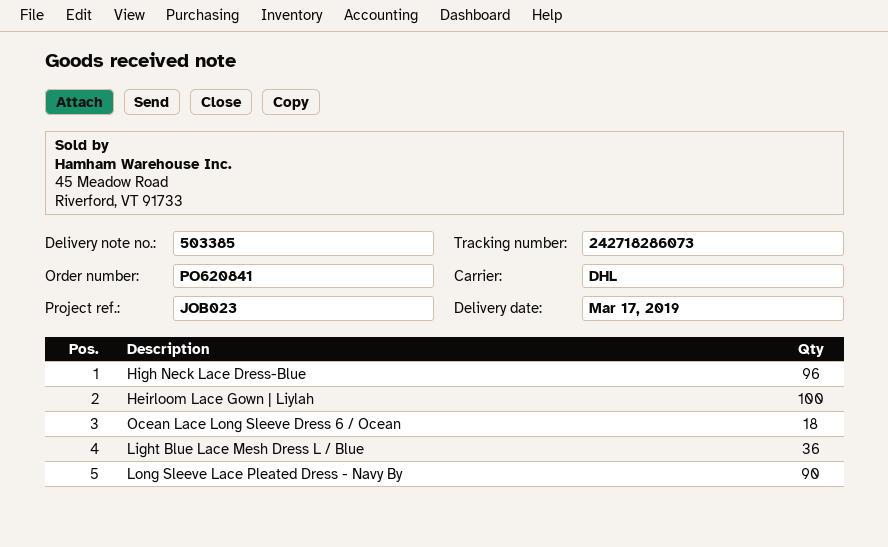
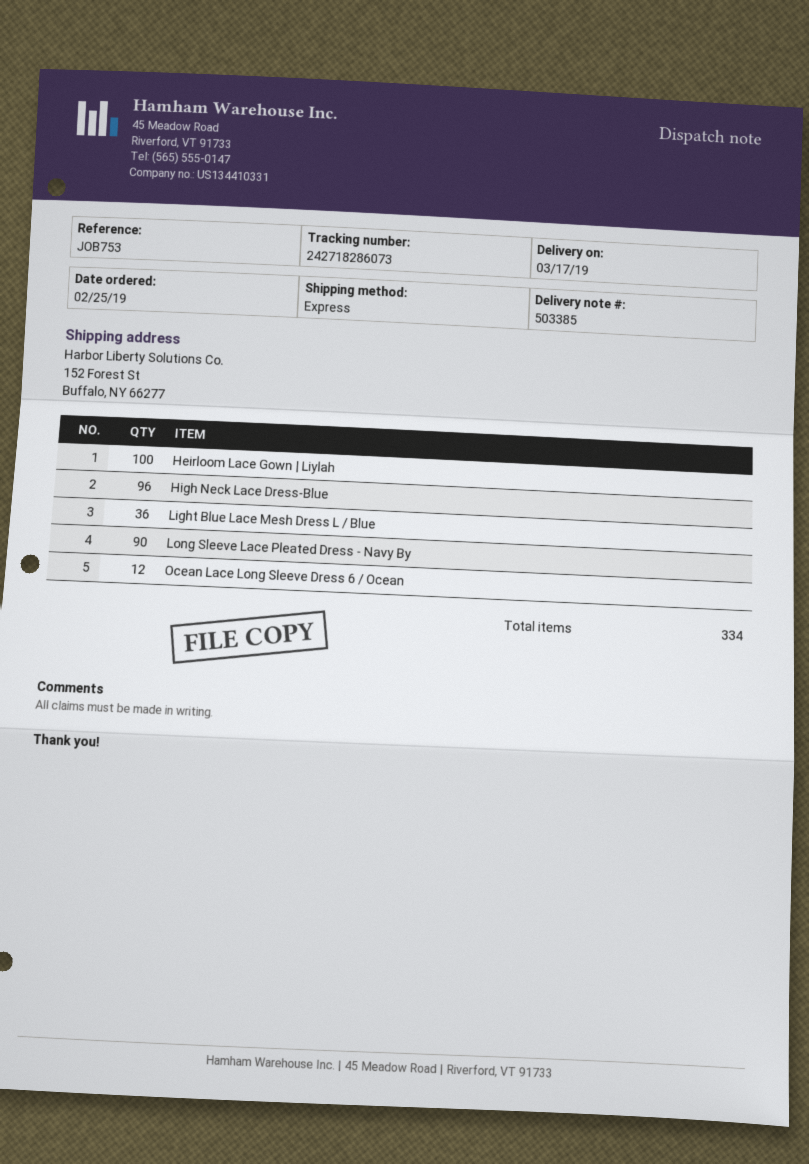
reference: JOB023 -> JOB753
shipping method: DHL -> express
Ocean Lace Long Sleeve Dress 6 / Ocean: 18 -> 12

